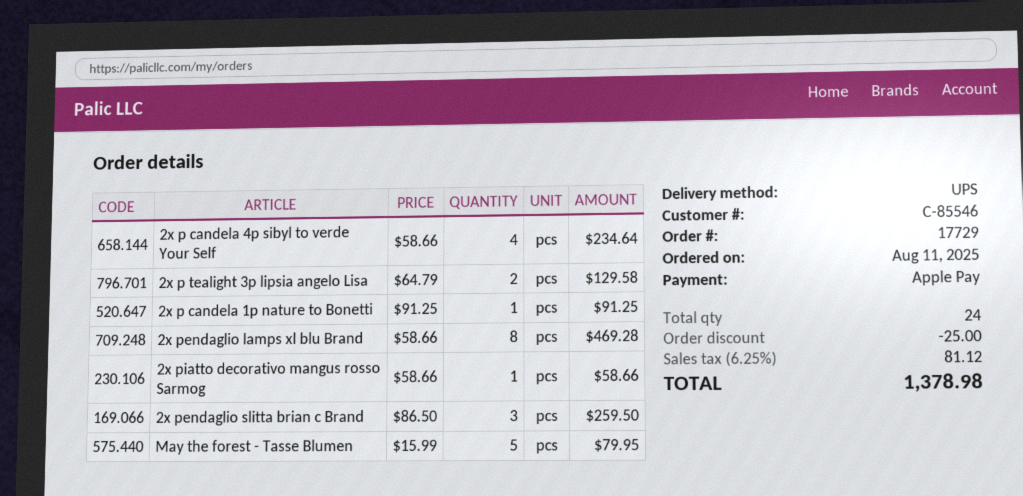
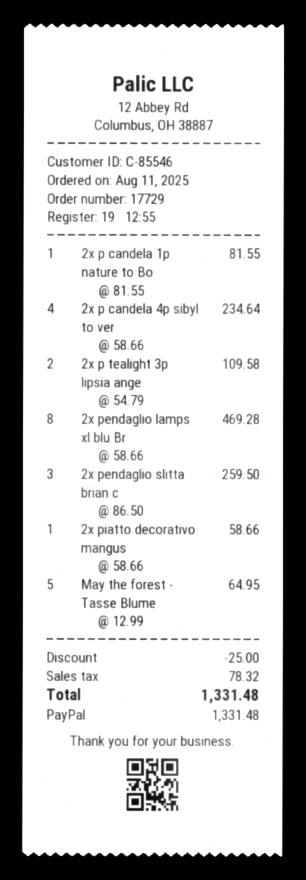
payment method: Apple Pay -> PayPal
2x p tealight 3p lipsia angelo Lisa: 2 x 64.79 = 129.58 -> 2 x 54.79 = 109.58
2x p candela 1p nature to Bonetti: 1 x 91.25 = 91.25 -> 1 x 81.55 = 81.55
May the forest - Tasse Blumen: 5 x 15.99 = 79.95 -> 5 x 12.99 = 64.95
tax: 81.12 -> 78.32
total: 1378.98 -> 1331.48

